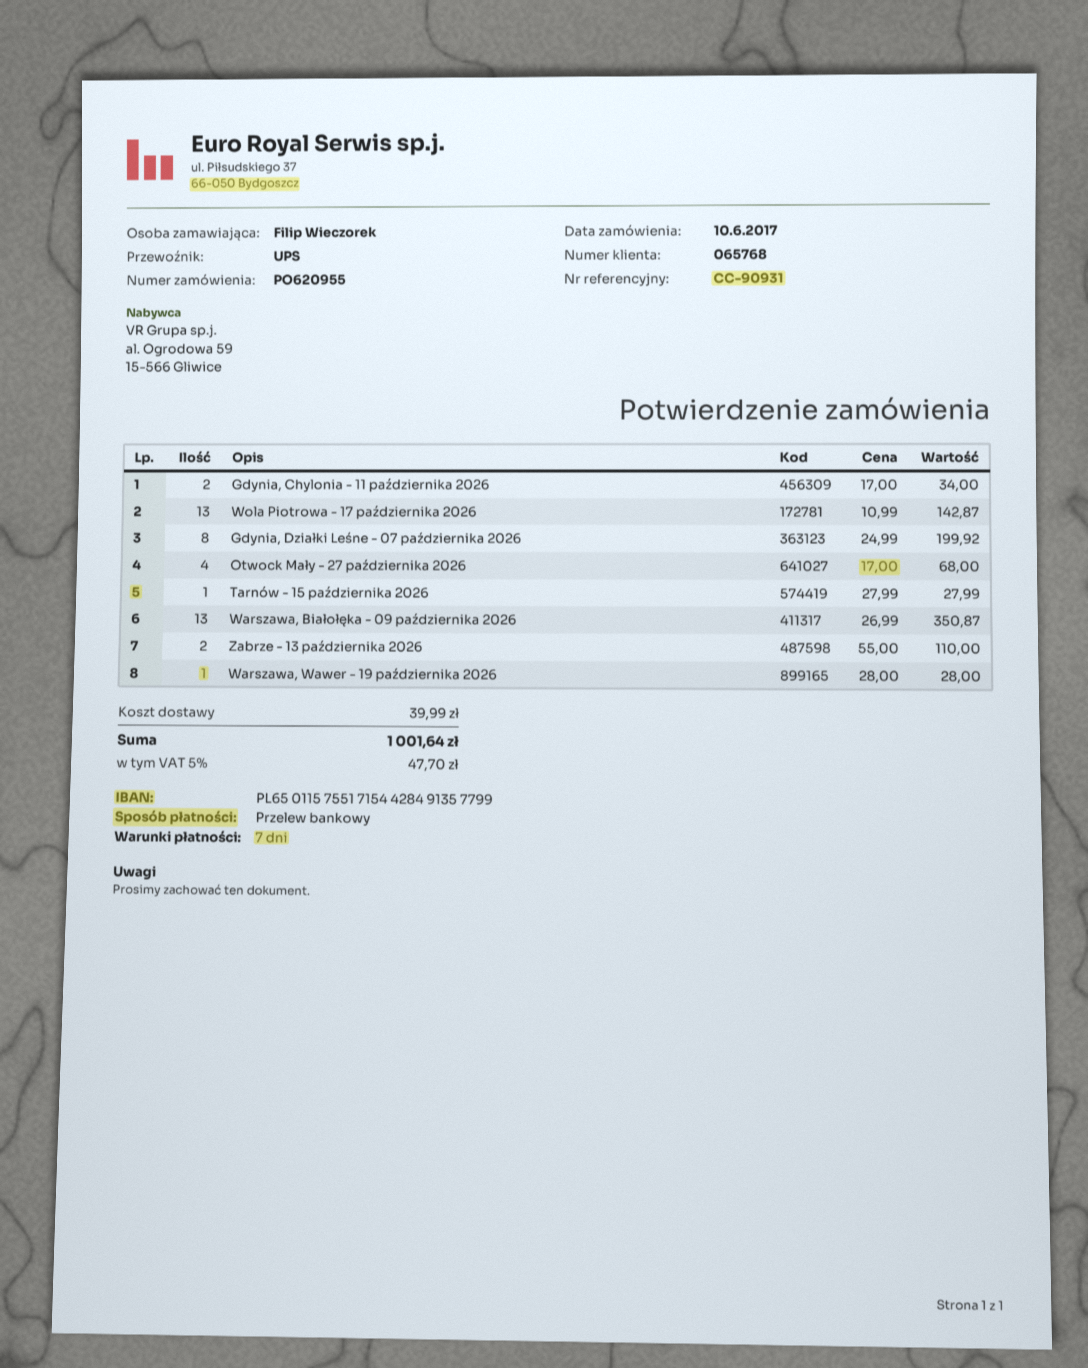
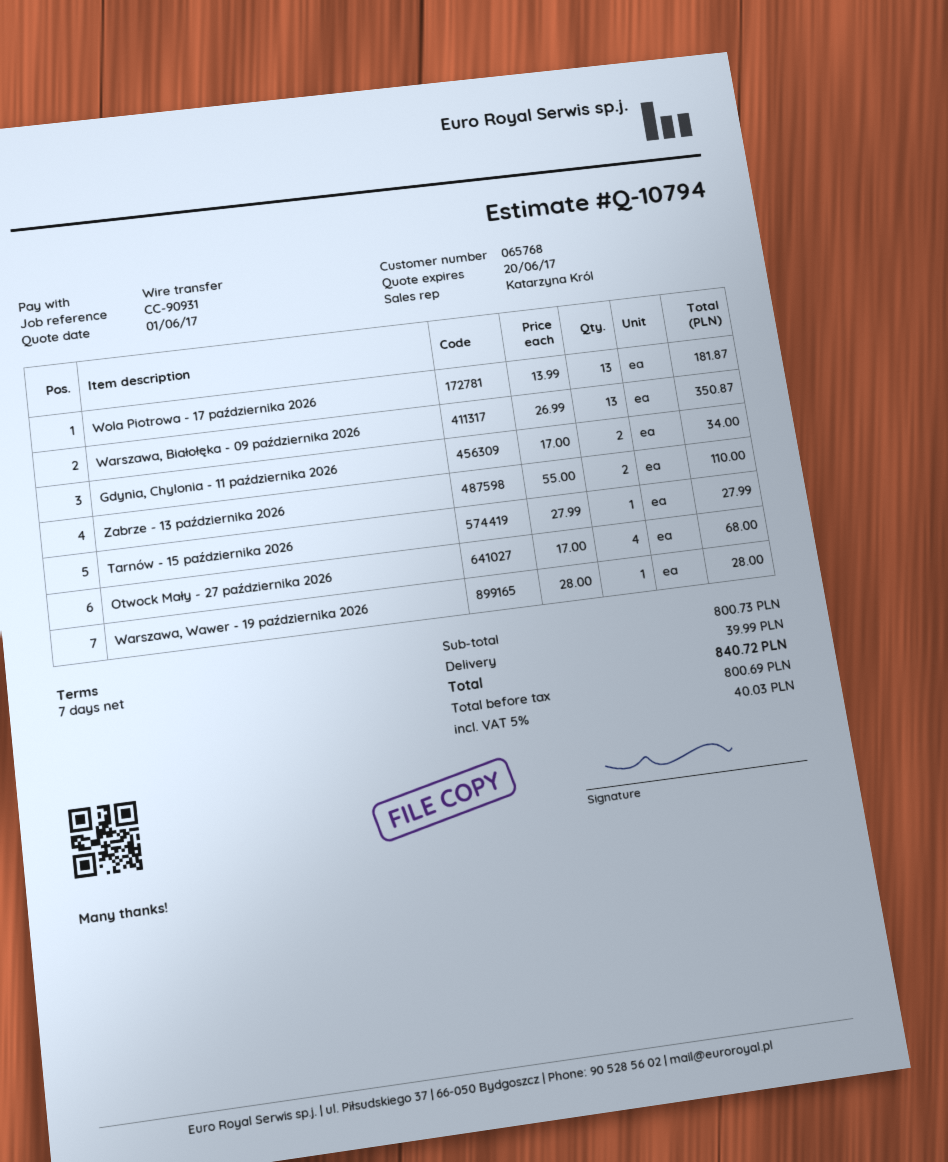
Wola Piotrowa - 17 października 2026: 13 x 10.99 = 142.87 -> 13 x 13.99 = 181.87
Gdynia, Działki Leśne - 07 października 2026: 8 x 24.99 = 199.92 -> none
tax: 5% = 47.70 -> 5% = 40.03
total: 1001.64 -> 840.72

